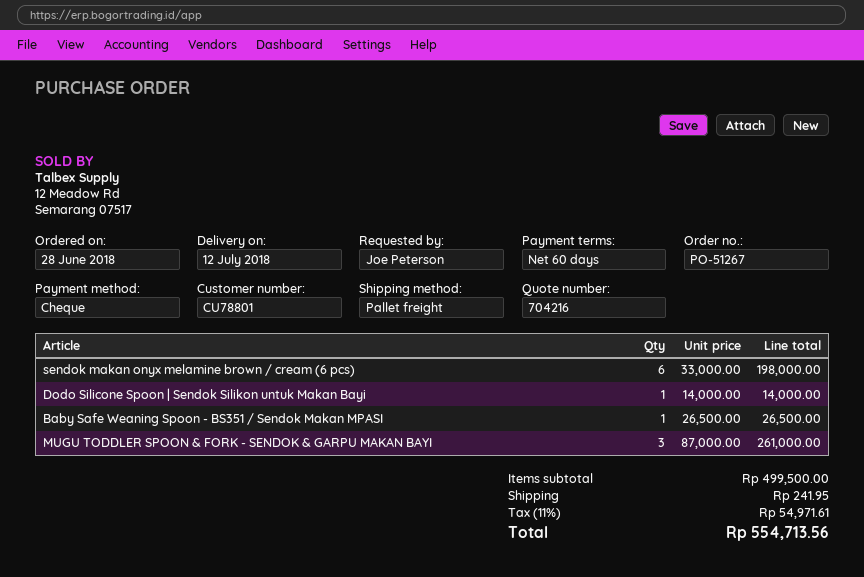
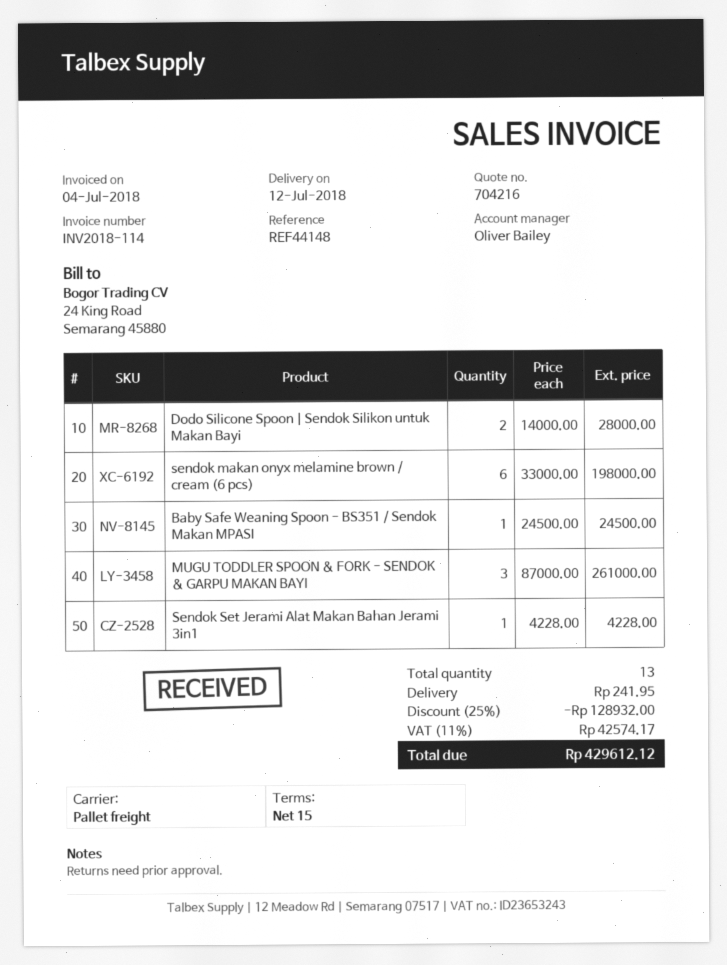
payment terms: 60 days -> 15 days
Dodo Silicone Spoon | Sendok Silikon untuk Makan Bayi: 1 x 14000.00 = 14000.00 -> 2 x 14000.00 = 28000.00
Baby Safe Weaning Spoon - BS351 / Sendok Makan MPASI: 1 x 26500.00 = 26500.00 -> 1 x 24500.00 = 24500.00
Sendok Set Jerami Alat Makan Bahan Jerami 3in1: none -> 1 x 4228.00 = 4228.00
discount: none -> 25% = 128932.00
tax: 11% = 54971.61 -> 11% = 42574.17
total: 554713.56 -> 429612.12

